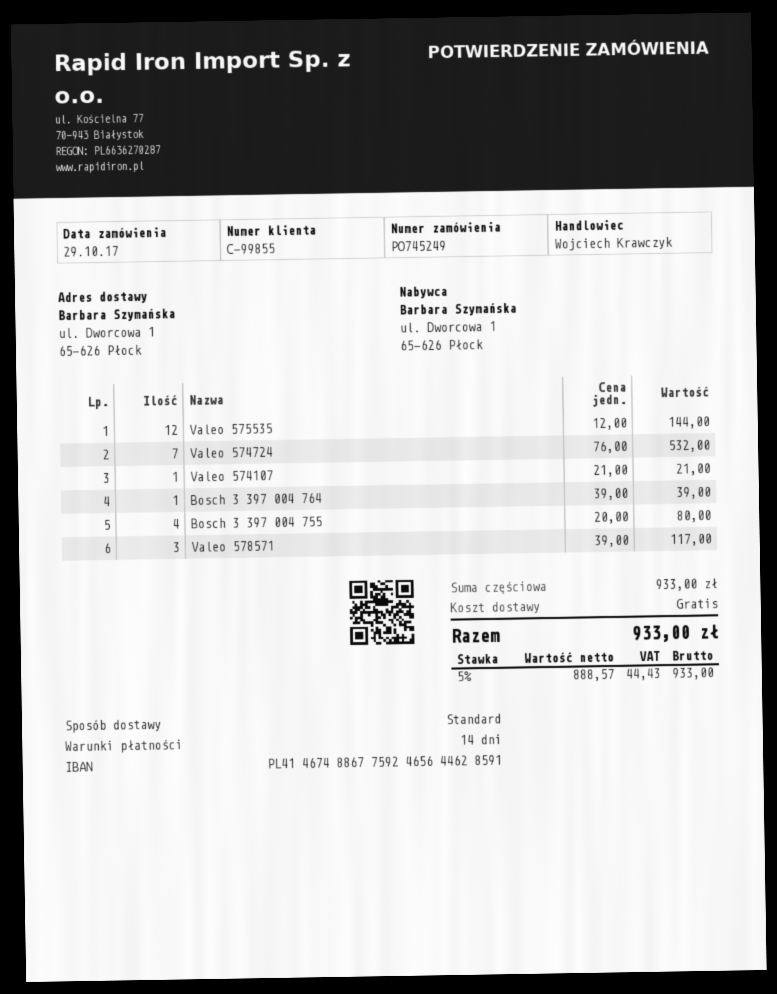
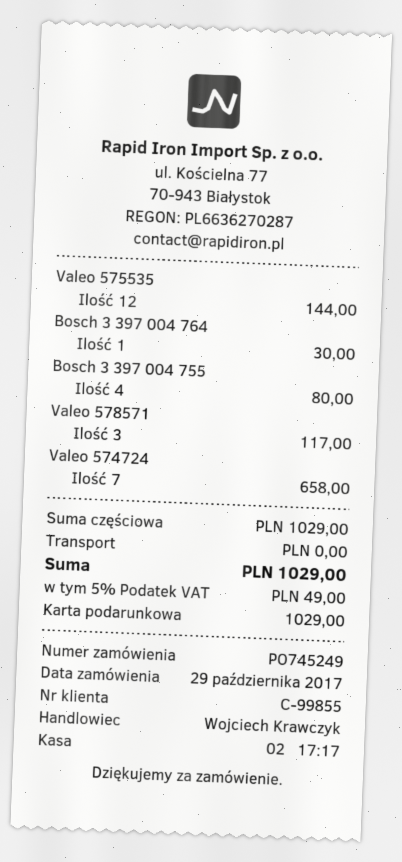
Valeo 574724: 7 for 532.00 -> 7 for 658.00
Valeo 574107: 1 for 21.00 -> none
Bosch 3 397 004 764: 1 for 39.00 -> 1 for 30.00
subtotal: 933.00 -> 1029.00
tax: 5% = 44.43 -> 5% = 49.00
total: 933.00 -> 1029.00

